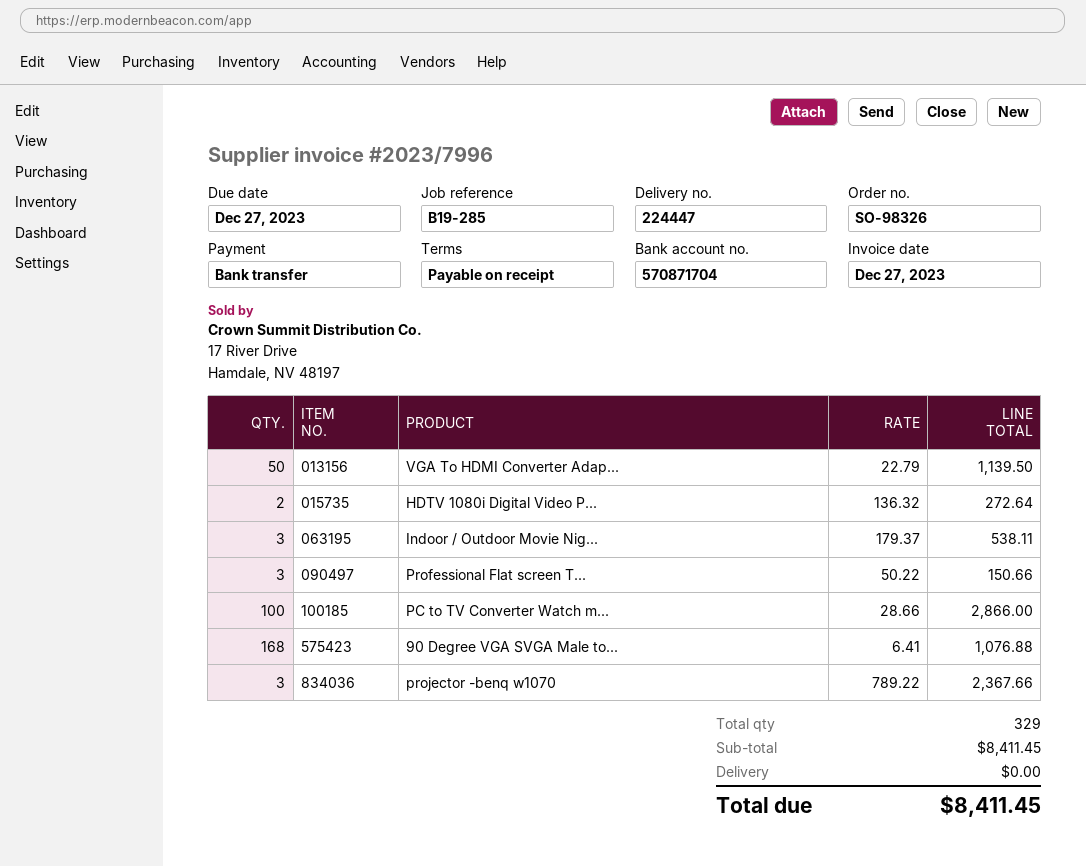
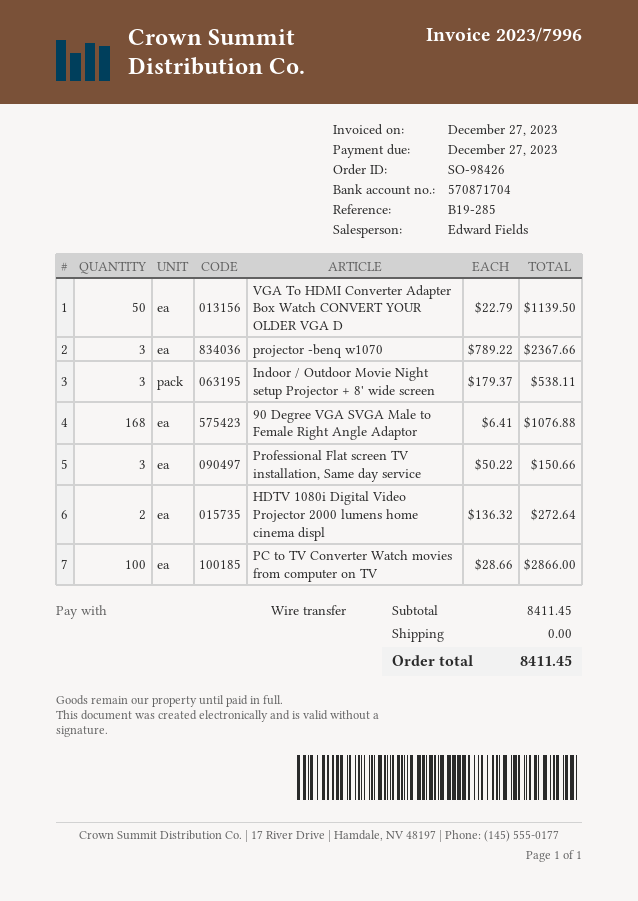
order number: SO-98326 -> SO-98426

